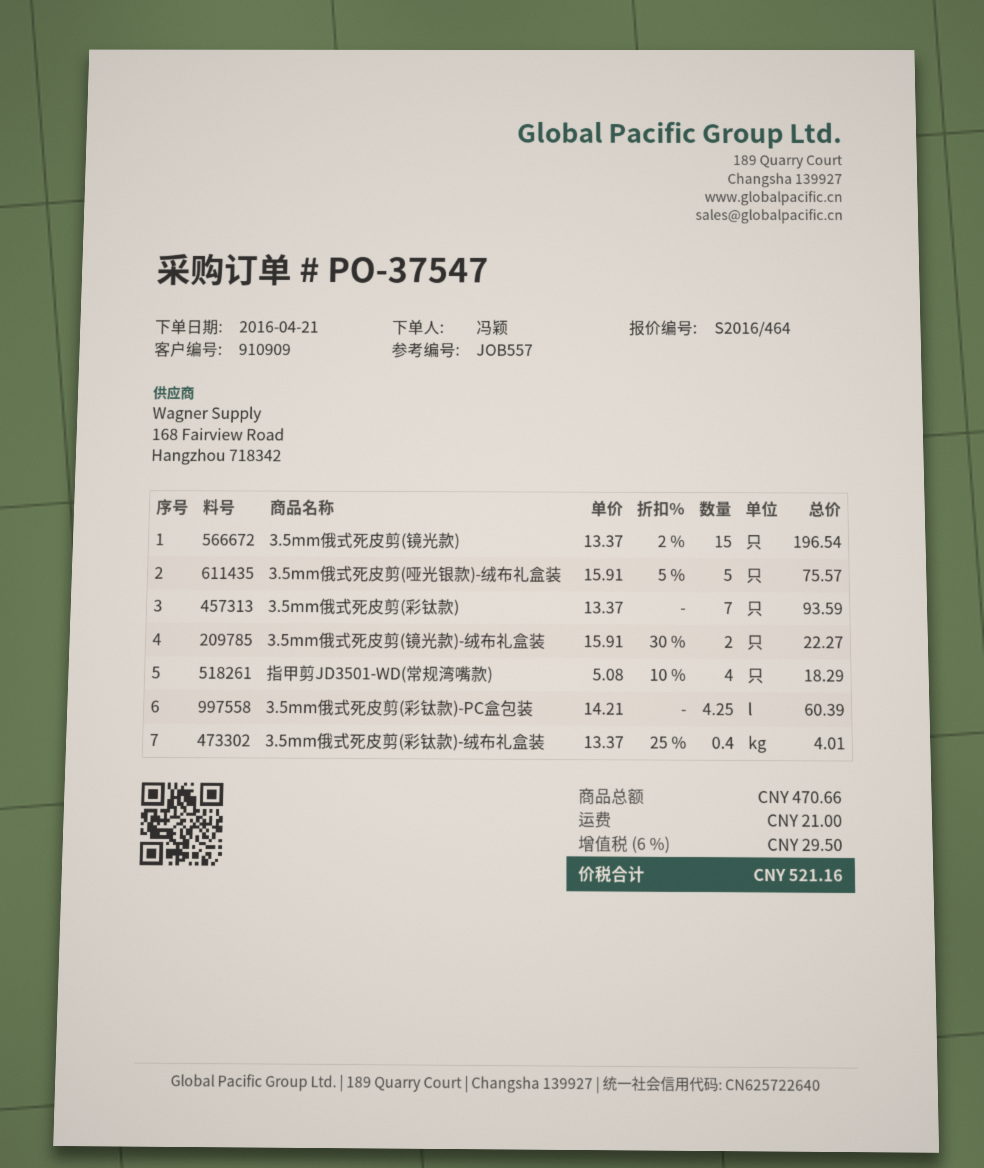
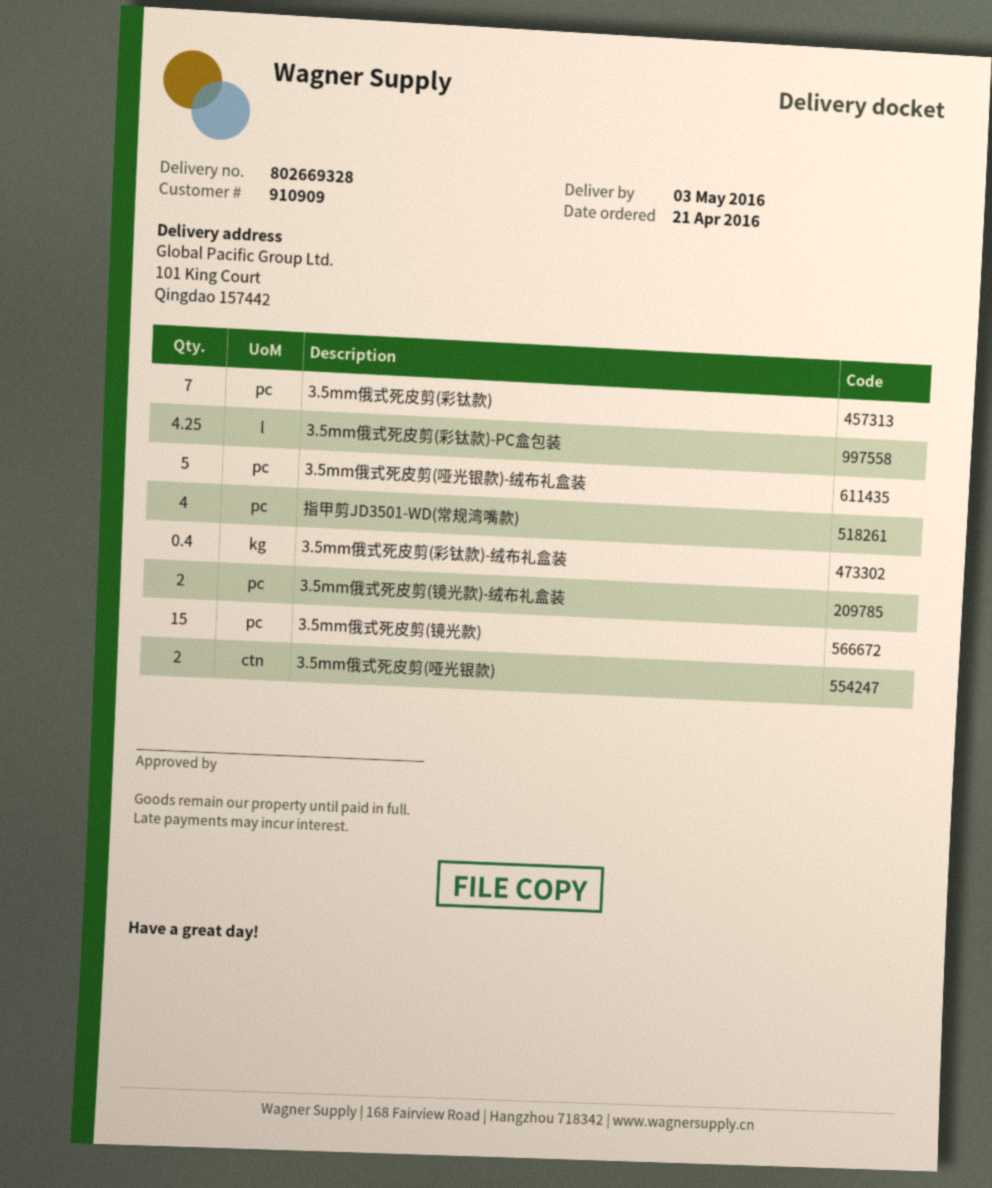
3.5mm俄式死皮剪(哑光银款): none -> 2

